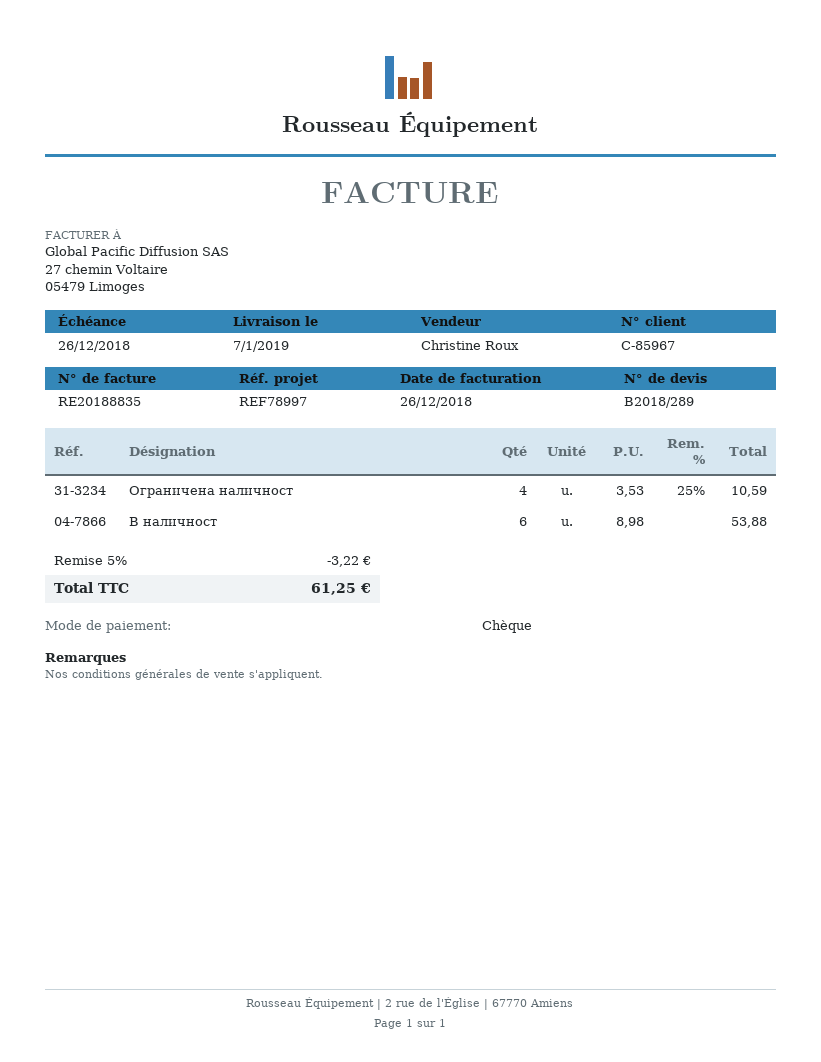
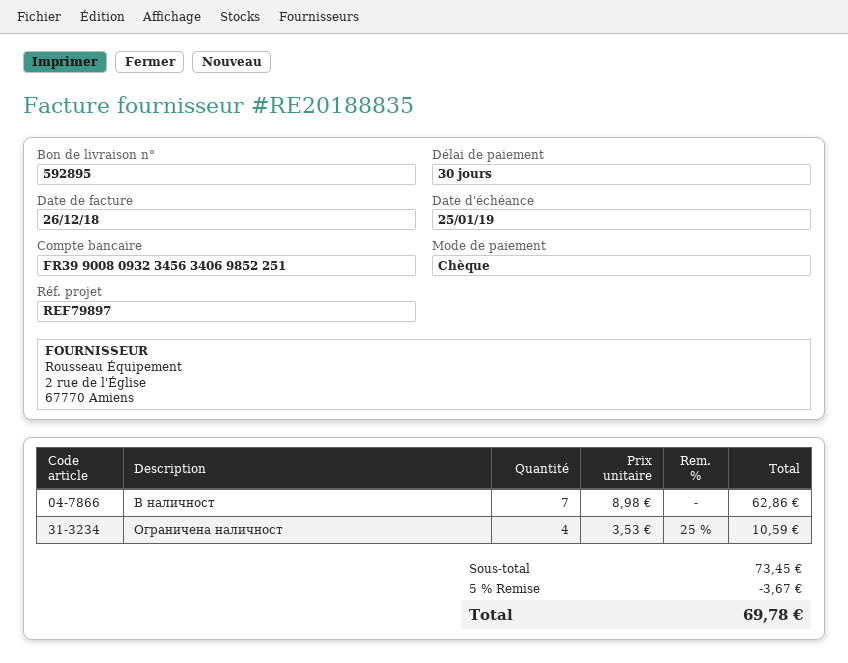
due date: 2018-12-26 -> 2019-01-25
reference: REF78997 -> REF79897
В наличност: 6 x 8.98 = 53.88 -> 7 x 8.98 = 62.86
discount: 5% = 3.22 -> 5% = 3.67
total: 61.25 -> 69.78

